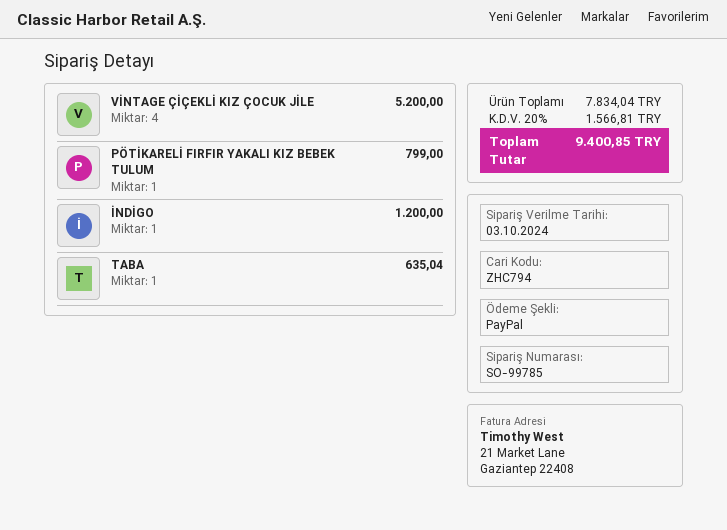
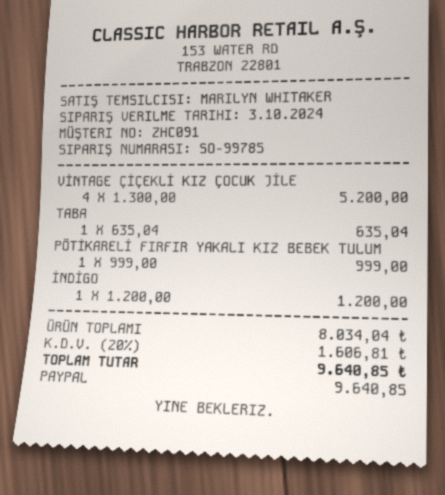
customer number: ZHC794 -> ZHC091
PÖTİKARELİ FIRFIR YAKALI KIZ BEBEK TULUM: 1 for 799.00 -> 1 for 999.00
subtotal: 7834.04 -> 8034.04
tax: 20% = 1566.81 -> 20% = 1606.81
total: 9400.85 -> 9640.85

